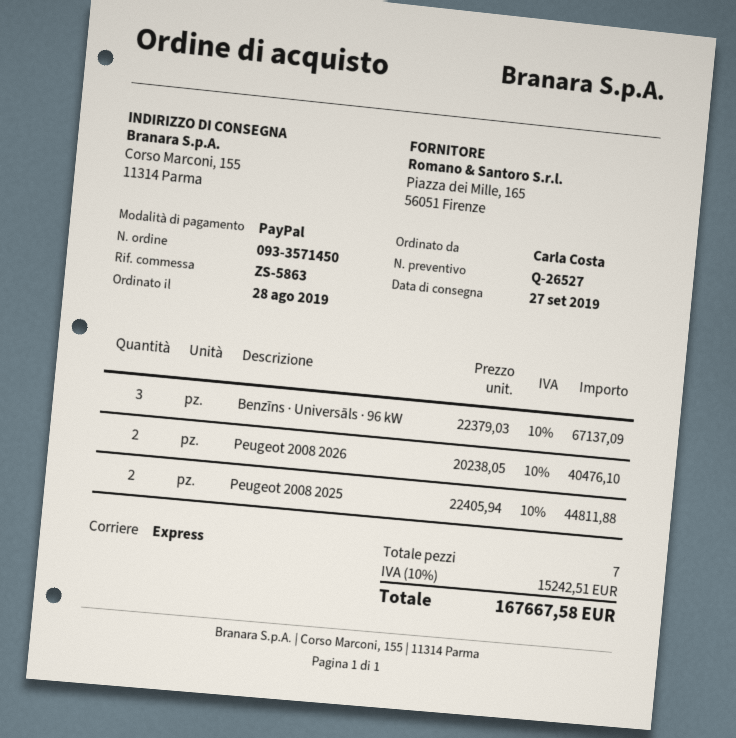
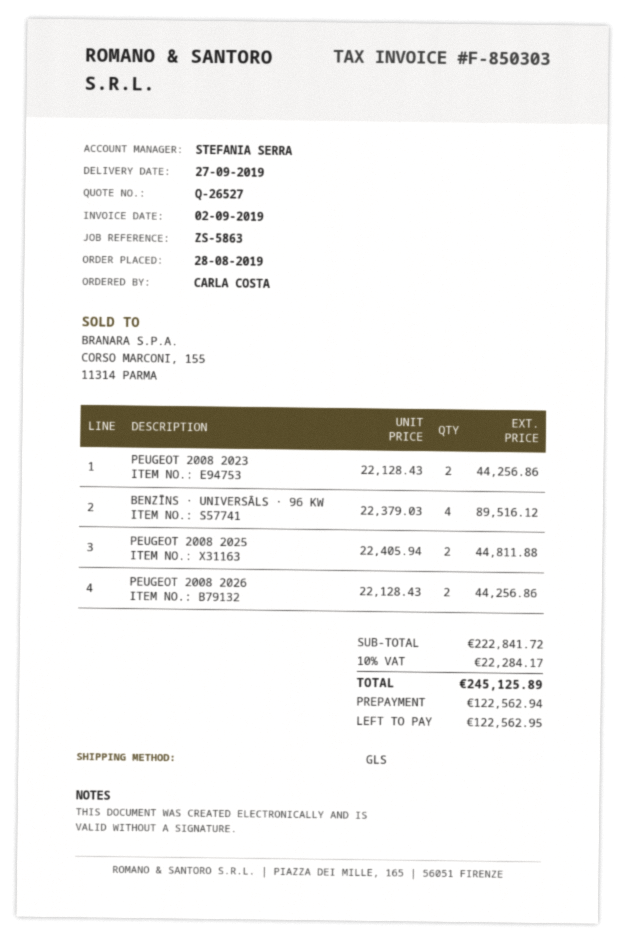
shipping method: express -> GLS
Benzīns · Universāls · 96 kW: 3 x 22379.03 = 67137.09 -> 4 x 22379.03 = 89516.12
Peugeot 2008 2026: 2 x 20238.05 = 40476.10 -> 2 x 22128.43 = 44256.86
PEUGEOT 2008 2023: none -> 2 x 22128.43 = 44256.86
tax: 10% = 15242.51 -> 10% = 22284.17
total: 167667.58 -> 245125.89

